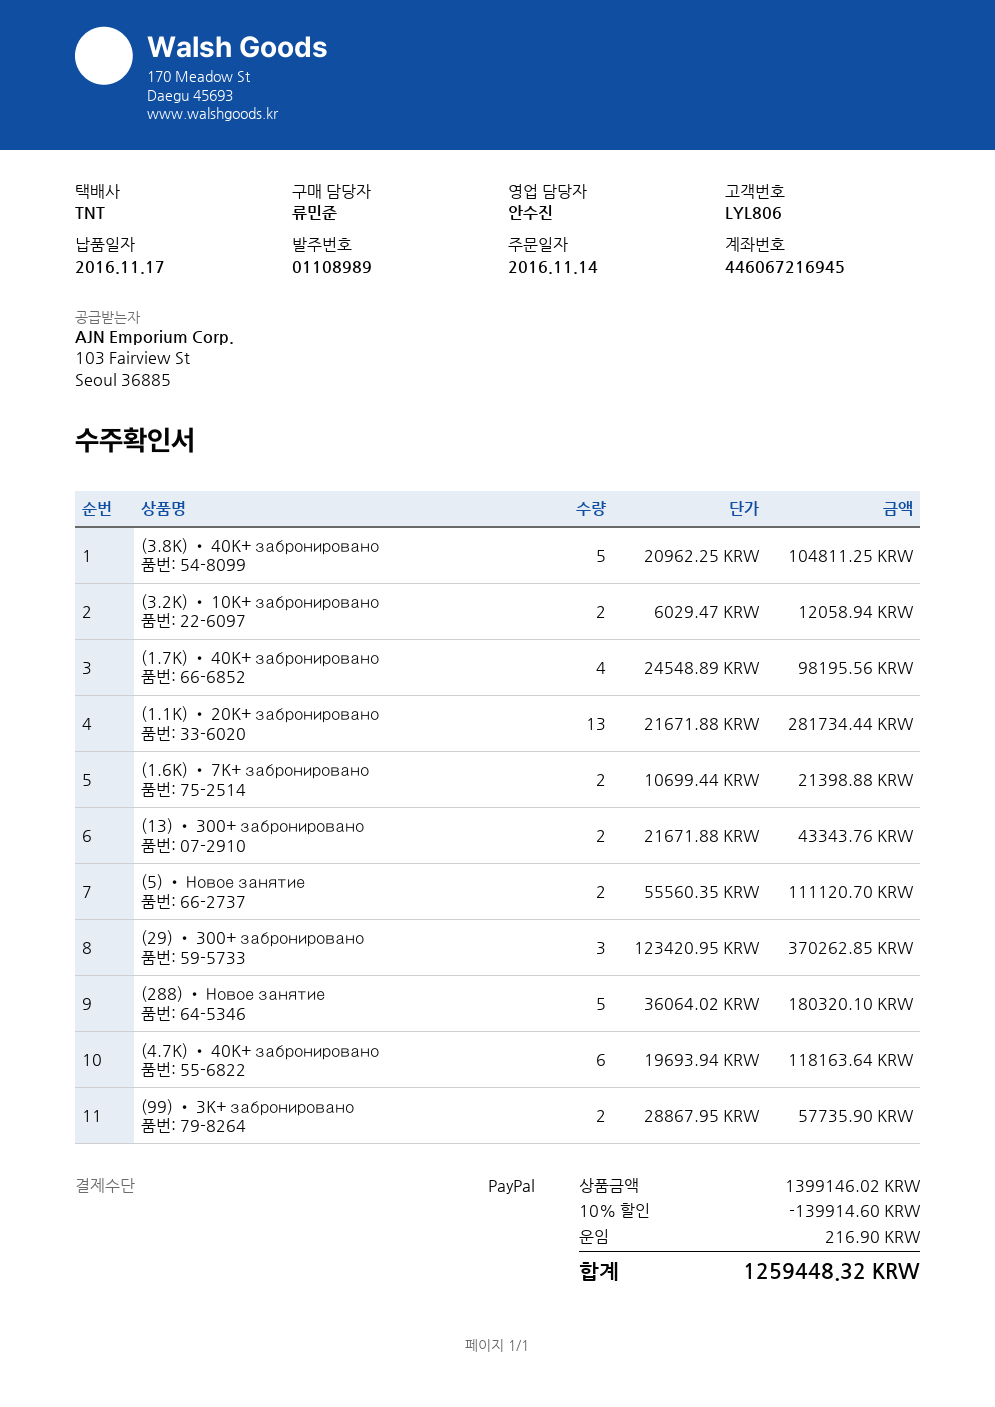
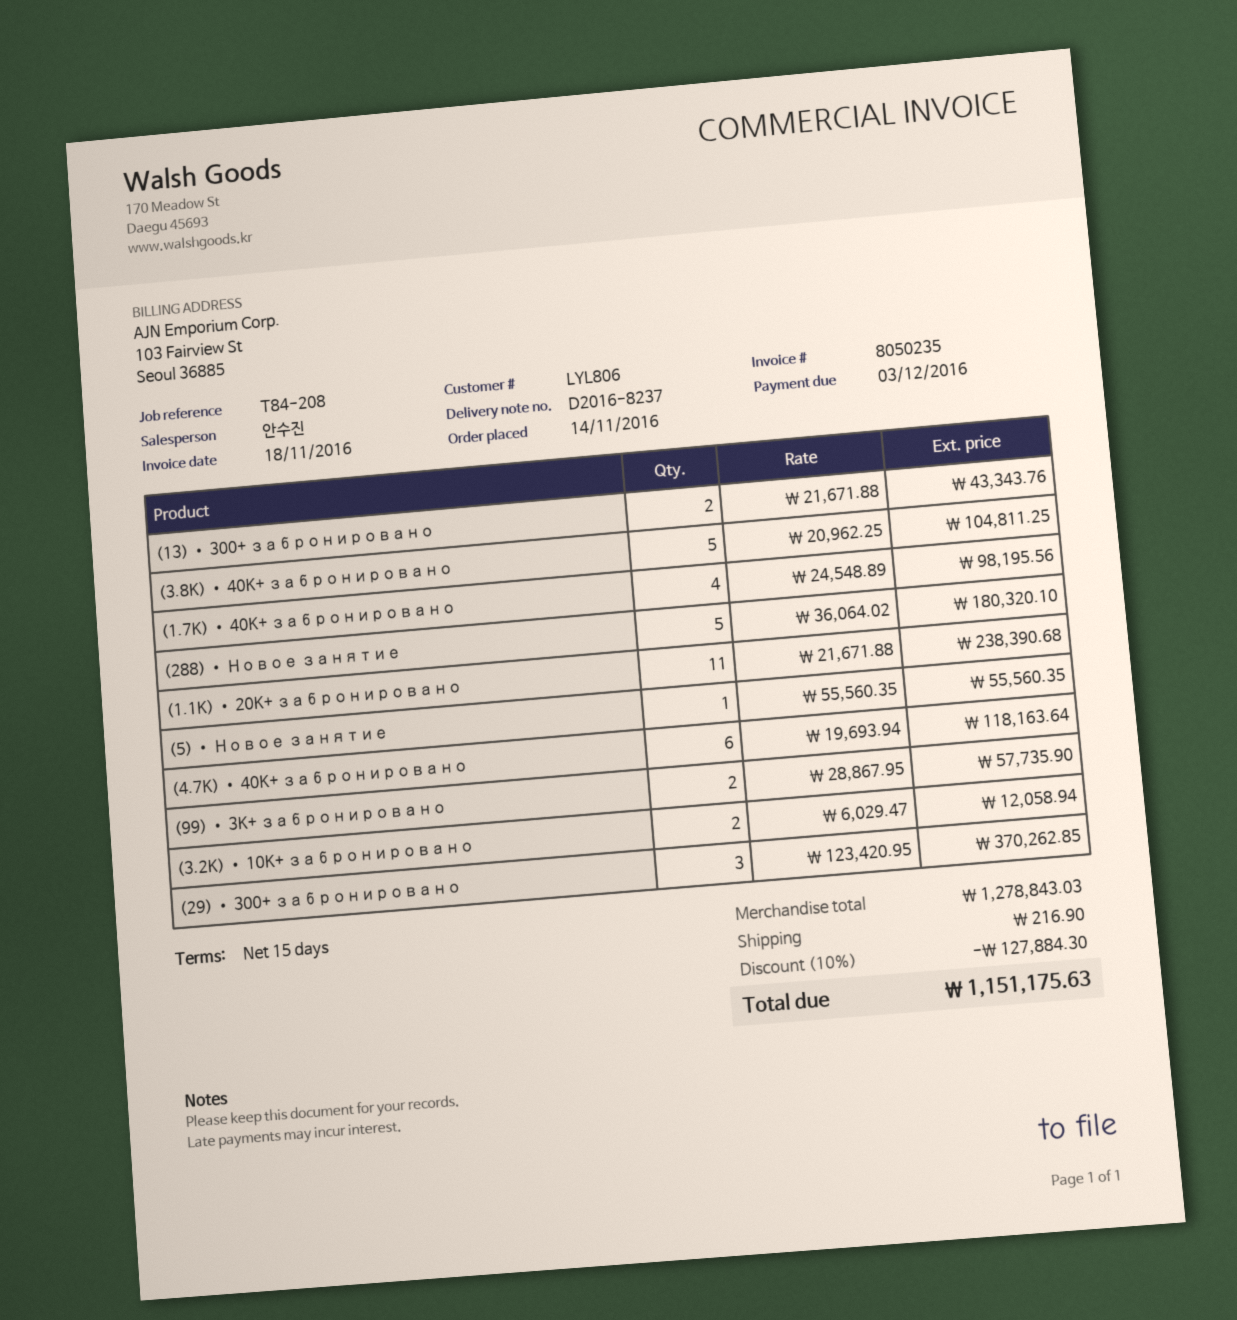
(1.1K) • 20K+ забронировано: 13 x 21671.88 = 281734.44 -> 11 x 21671.88 = 238390.68
(1.6K) • 7K+ забронировано: 2 x 10699.44 = 21398.88 -> none
(5) • Новое занятие: 2 x 55560.35 = 111120.70 -> 1 x 55560.35 = 55560.35
subtotal: 1399146.02 -> 1278843.03
discount: 10% = 139914.60 -> 10% = 127884.30
total: 1259448.32 -> 1151175.63

